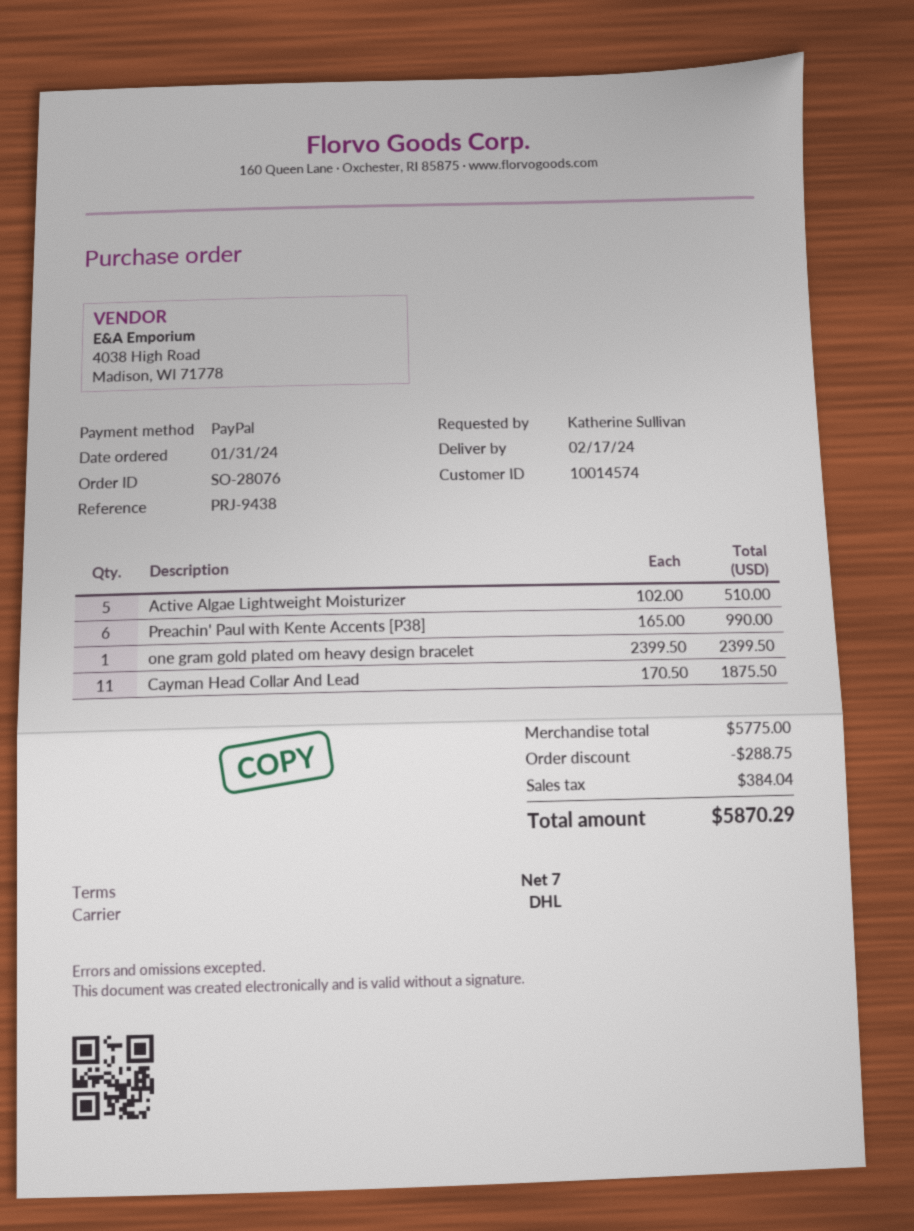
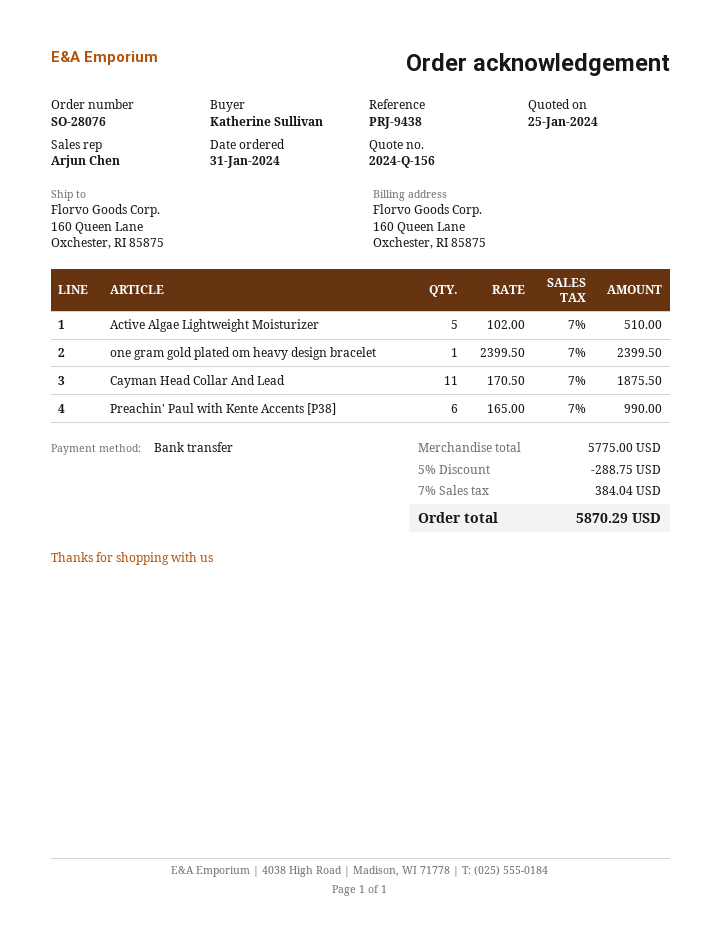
payment method: PayPal -> bank transfer

